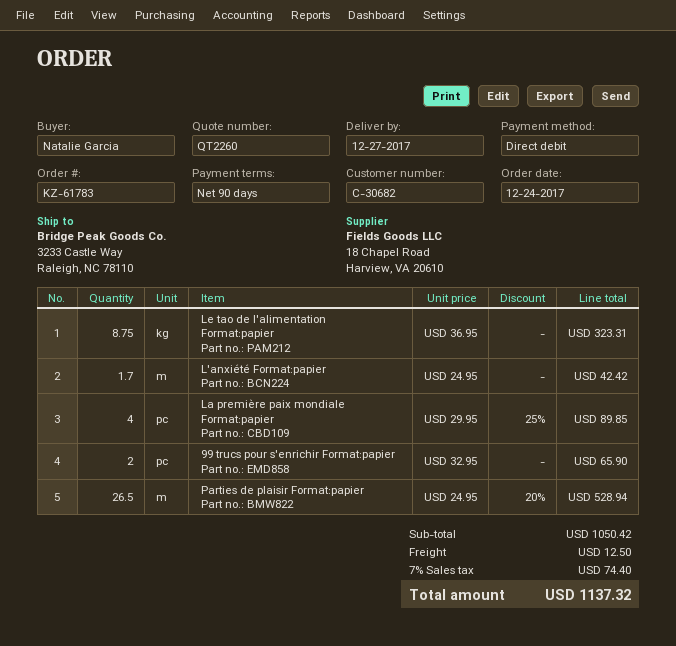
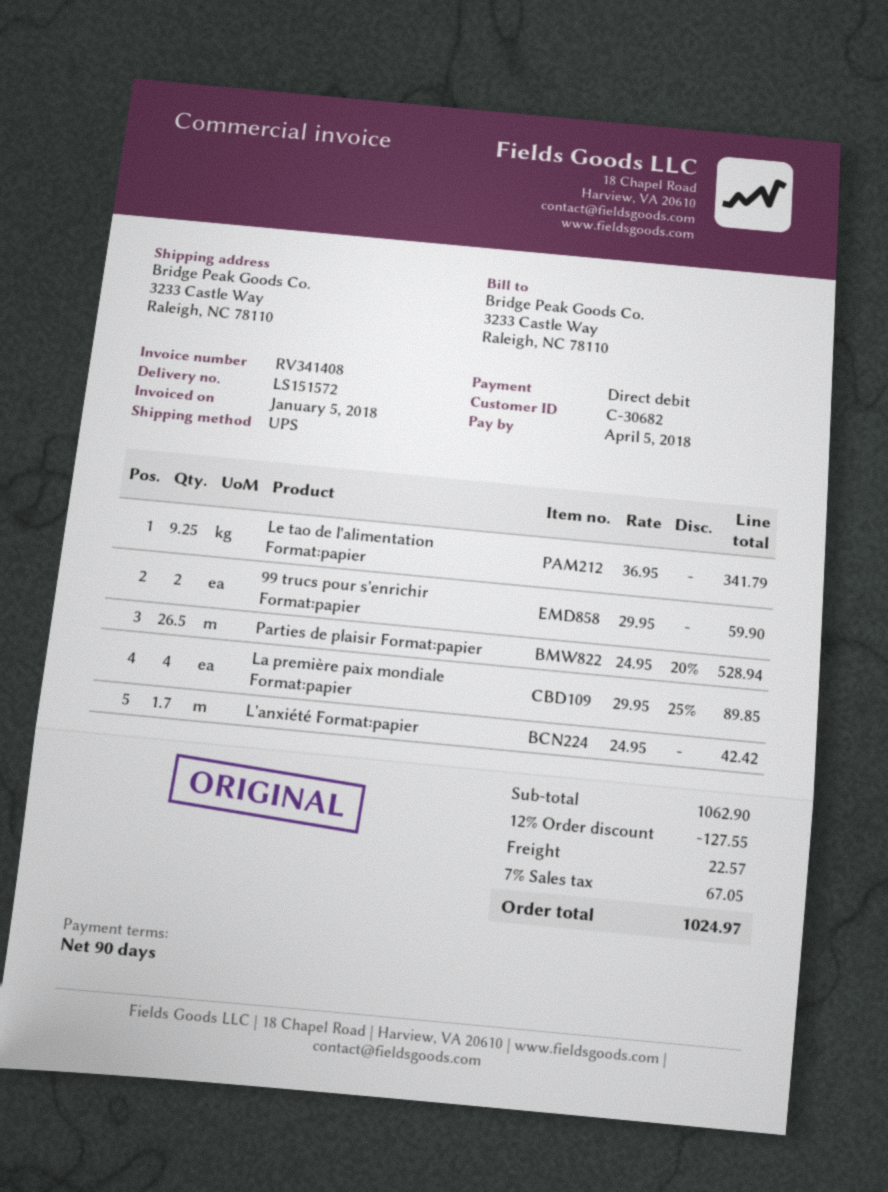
Le tao de l'alimentation Format:papier: 8.75 x 36.95 = 323.31 -> 9.25 x 36.95 = 341.79
99 trucs pour s'enrichir Format:papier: 2 x 32.95 = 65.90 -> 2 x 29.95 = 59.90
subtotal: 1050.42 -> 1062.90
discount: none -> 12% = 127.55
shipping: 12.50 -> 22.57
tax: 7% = 74.40 -> 7% = 67.05
total: 1137.32 -> 1024.97

